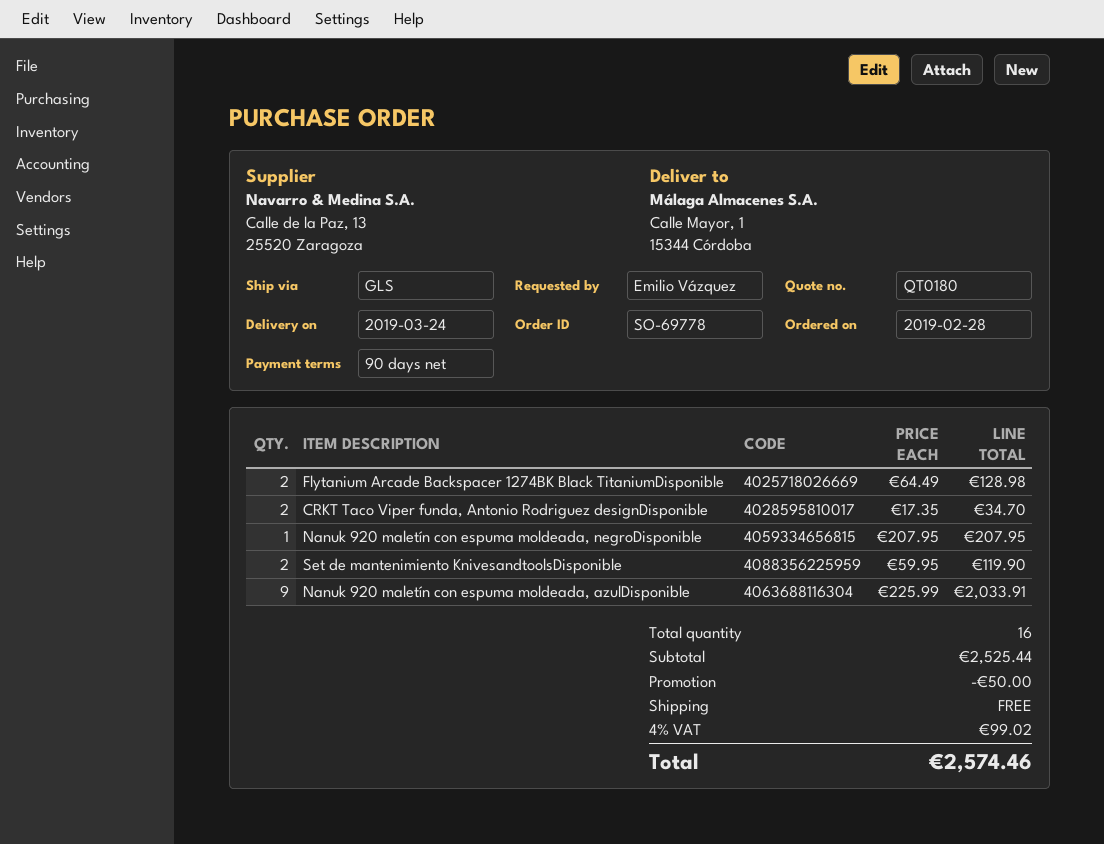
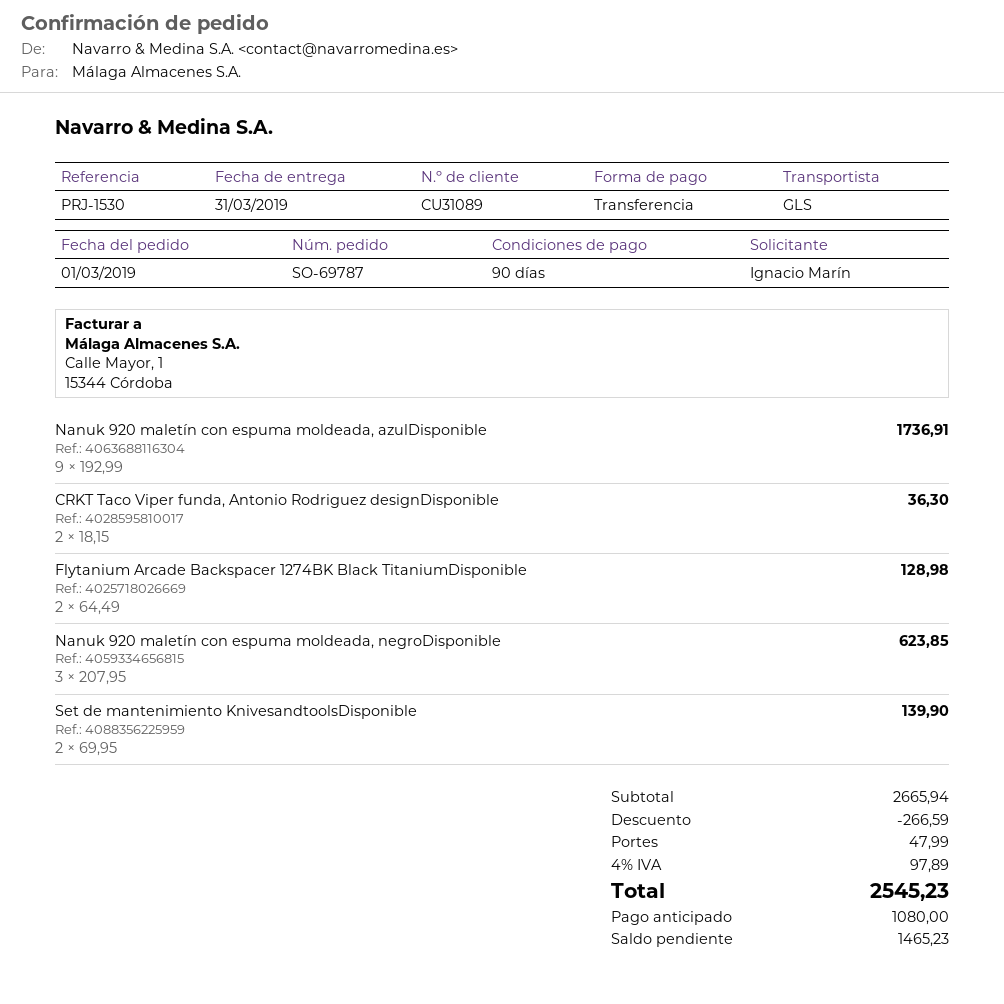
order number: SO-69778 -> SO-69787
order date: 2019-02-28 -> 2019-03-01
delivery date: 2019-03-24 -> 2019-03-31
ordered by: Emilio Vázquez -> Ignacio Marín
CRKT Taco Viper funda, Antonio Rodriguez designDisponible: 2 x 17.35 = 34.70 -> 2 x 18.15 = 36.30
Nanuk 920 maletín con espuma moldeada, negroDisponible: 1 x 207.95 = 207.95 -> 3 x 207.95 = 623.85
Set de mantenimiento KnivesandtoolsDisponible: 2 x 59.95 = 119.90 -> 2 x 69.95 = 139.90
Nanuk 920 maletín con espuma moldeada, azulDisponible: 9 x 225.99 = 2033.91 -> 9 x 192.99 = 1736.91
subtotal: 2525.44 -> 2665.94
discount: 50.00 -> 266.59
shipping: 0.00 -> 47.99
tax: 4% = 99.02 -> 4% = 97.89
total: 2574.46 -> 2545.23

